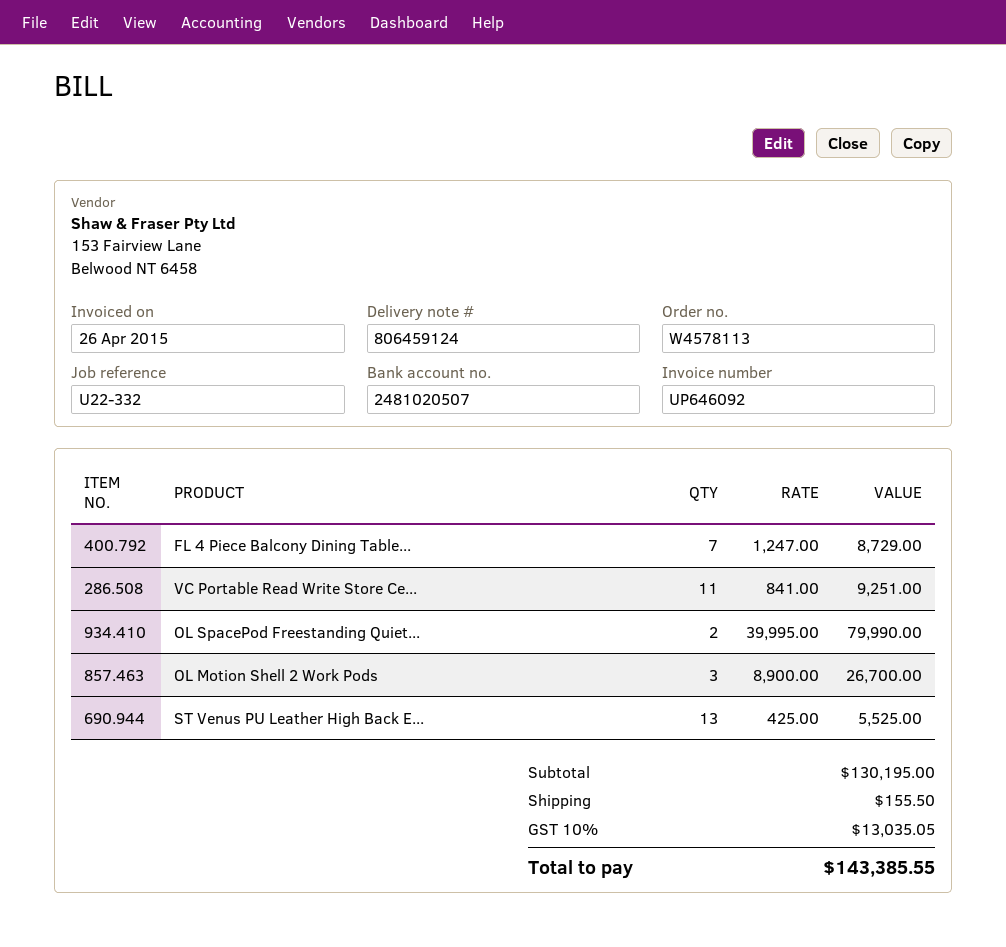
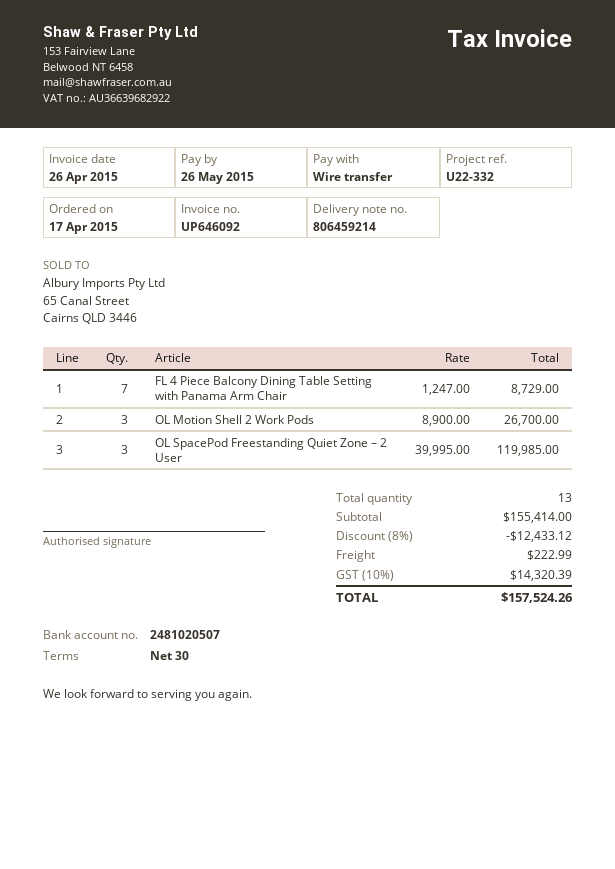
delivery note number: 806459124 -> 806459214
VC Portable Read Write Store Ce...: 11 x 841.00 = 9251.00 -> none
OL SpacePod Freestanding Quiet...: 2 x 39995.00 = 79990.00 -> 3 x 39995.00 = 119985.00
ST Venus PU Leather High Back E...: 13 x 425.00 = 5525.00 -> none
subtotal: 130195.00 -> 155414.00
discount: none -> 8% = 12433.12
shipping: 155.50 -> 222.99
tax: 10% = 13035.05 -> 10% = 14320.39
total: 143385.55 -> 157524.26

